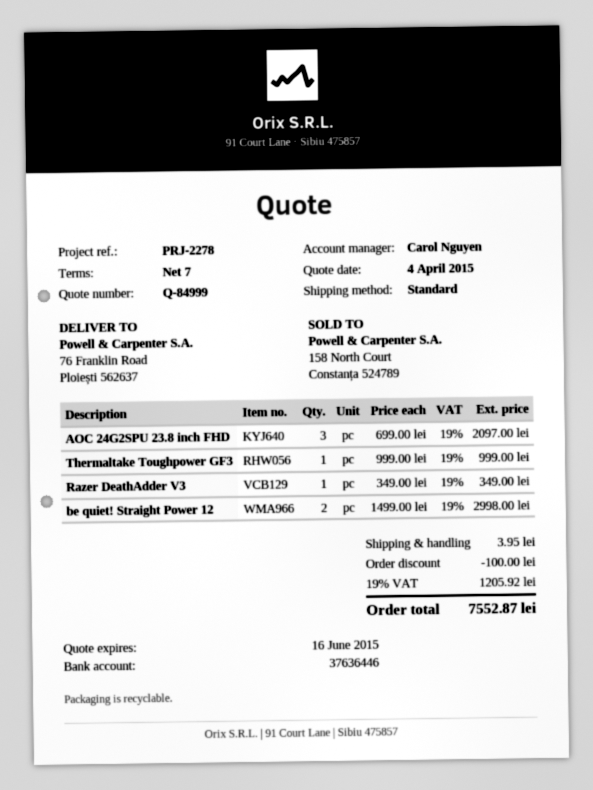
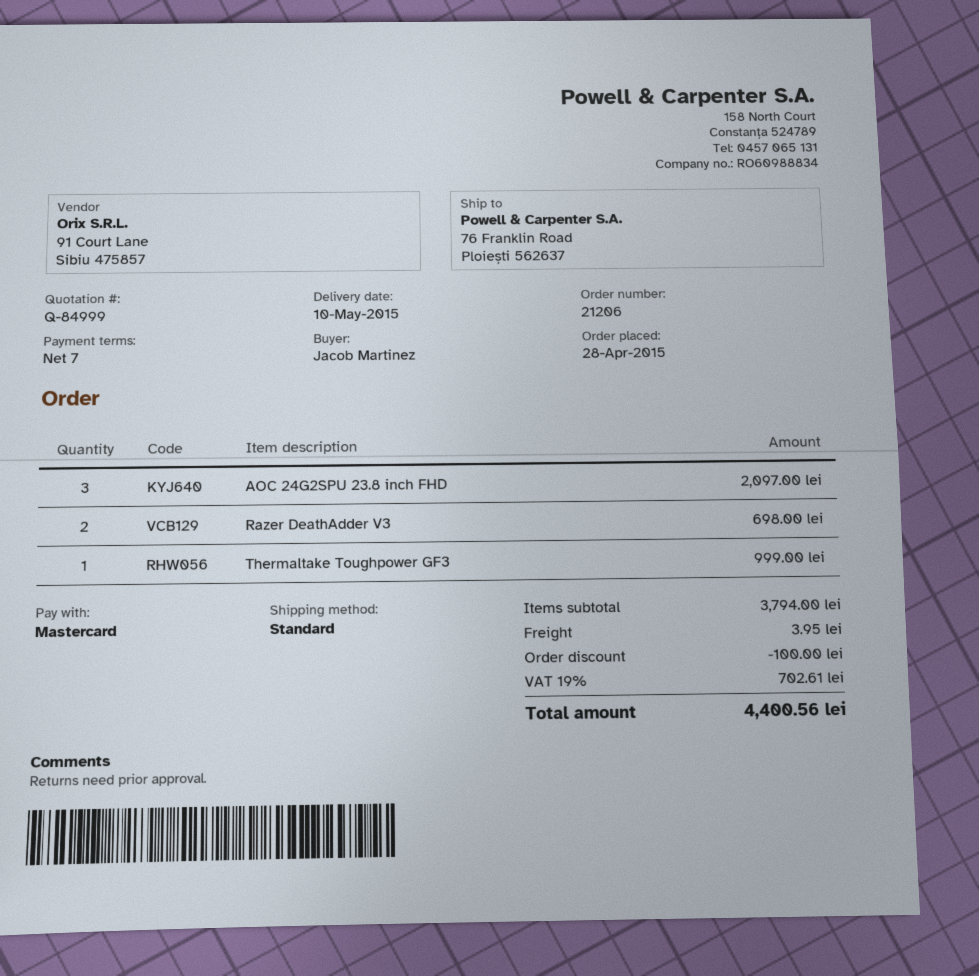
Razer DeathAdder V3: 1 for 349.00 -> 2 for 698.00
be quiet! Straight Power 12: 2 for 2998.00 -> none
tax: 19% = 1205.92 -> 19% = 702.61
total: 7552.87 -> 4400.56

